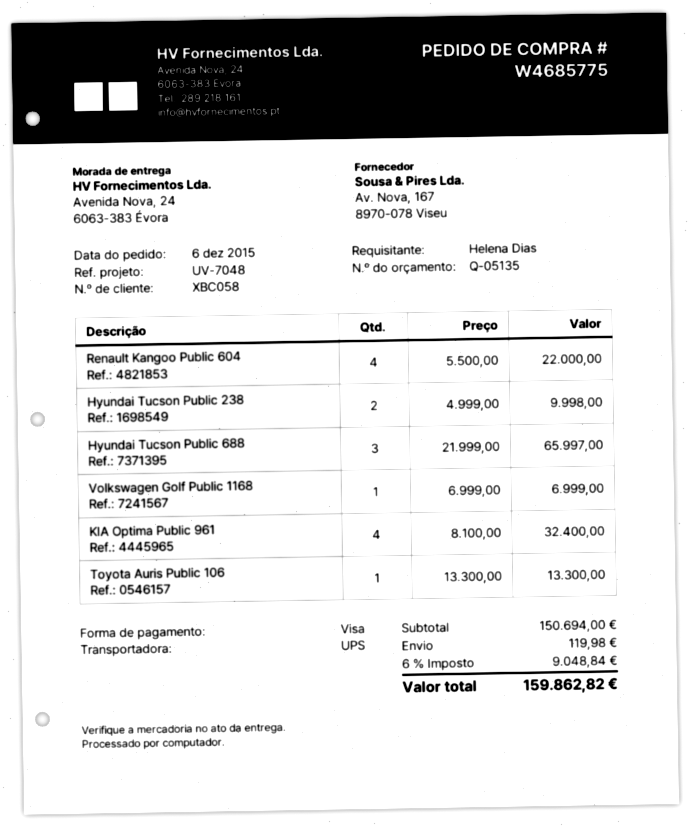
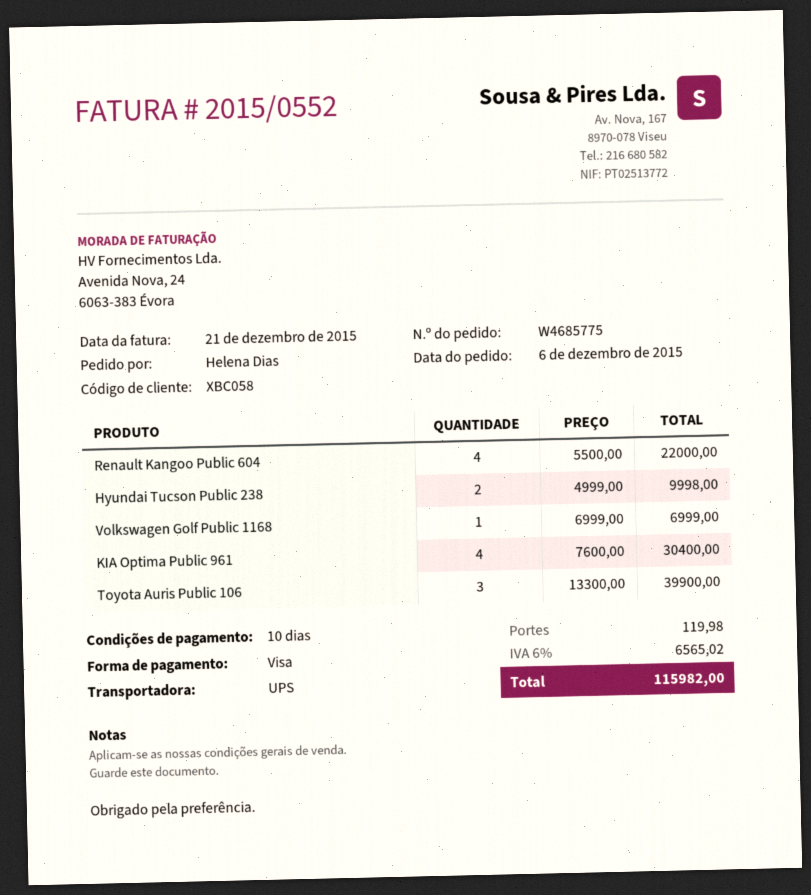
Hyundai Tucson Public 688: 3 x 21999.00 = 65997.00 -> none
KIA Optima Public 961: 4 x 8100.00 = 32400.00 -> 4 x 7600.00 = 30400.00
Toyota Auris Public 106: 1 x 13300.00 = 13300.00 -> 3 x 13300.00 = 39900.00
tax: 6% = 9048.84 -> 6% = 6565.02
total: 159862.82 -> 115982.00

